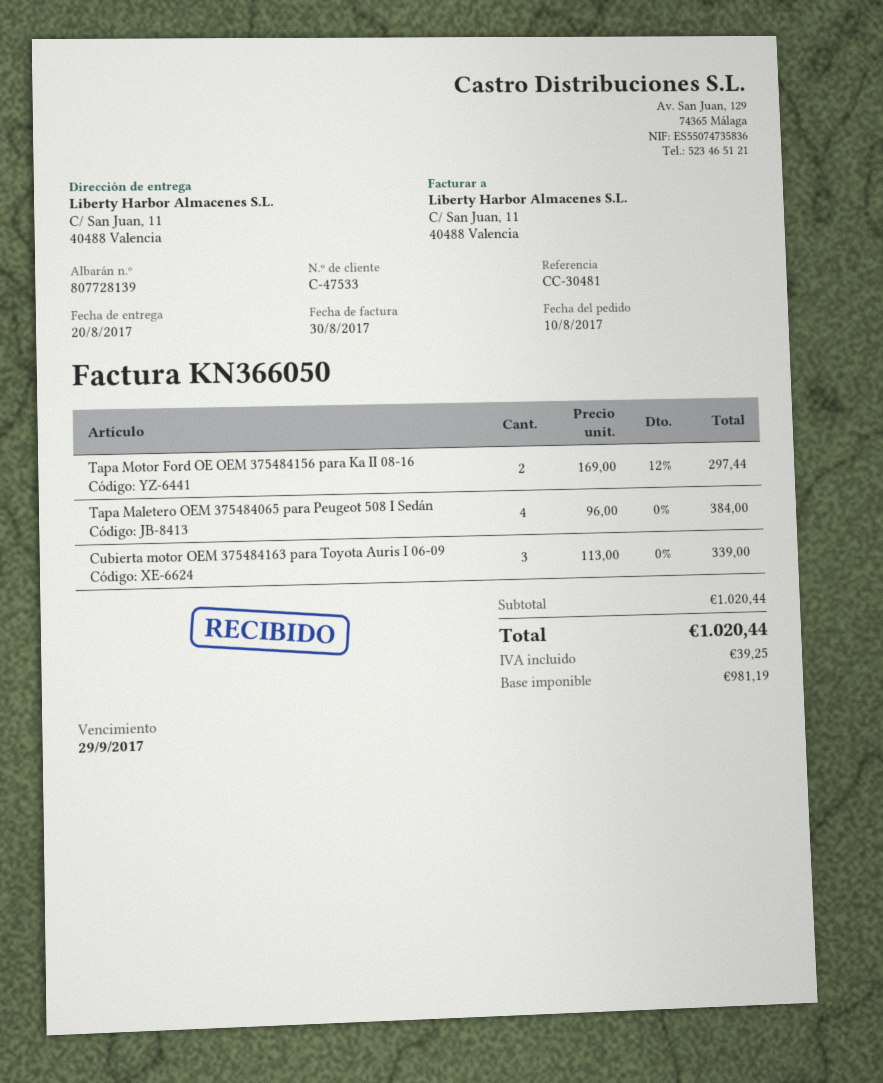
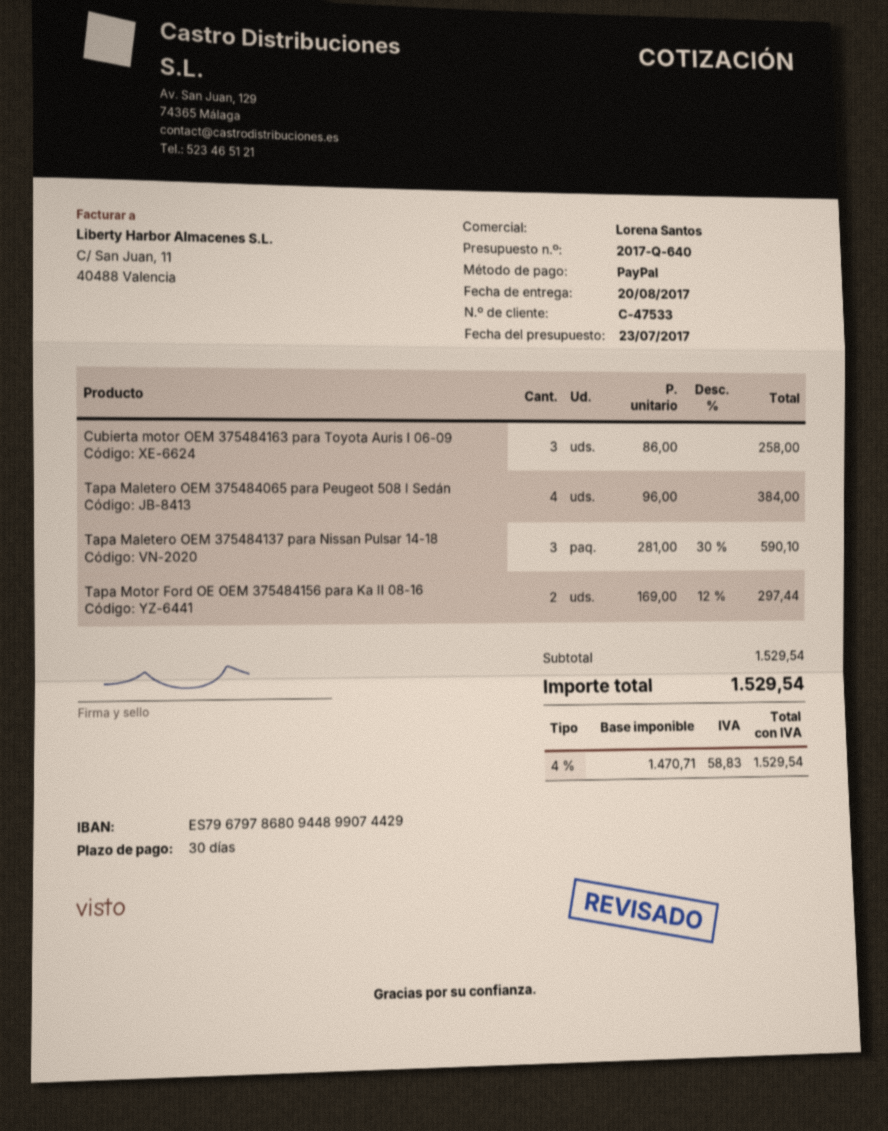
Cubierta motor OEM 375484163 para Toyota Auris I 06-09: 3 x 113.00 = 339.00 -> 3 x 86.00 = 258.00
Tapa Maletero OEM 375484137 para Nissan Pulsar 14-18: none -> 3 x 281.00 - 30% = 590.10
subtotal: 1020.44 -> 1529.54
net: 981.19 -> 1470.71
tax: 39.25 -> 58.83
total: 1020.44 -> 1529.54

